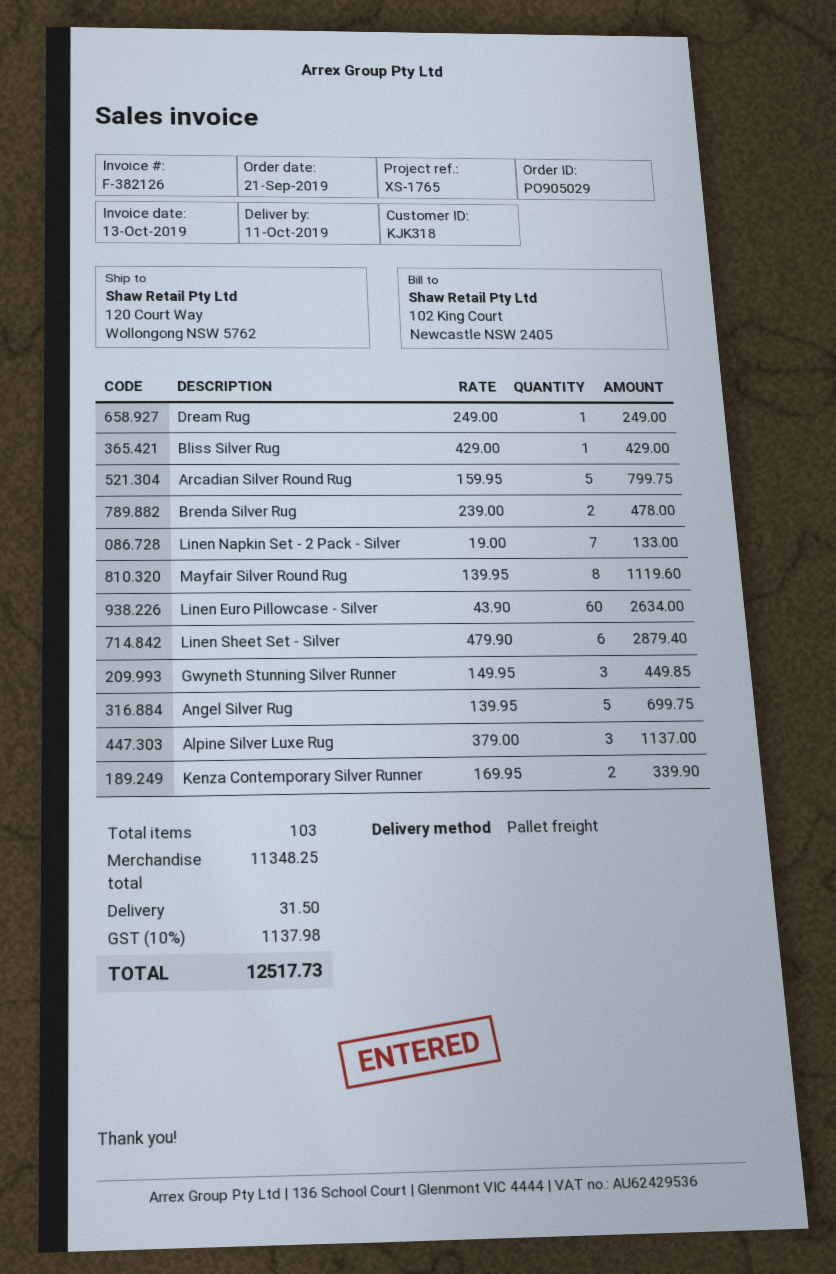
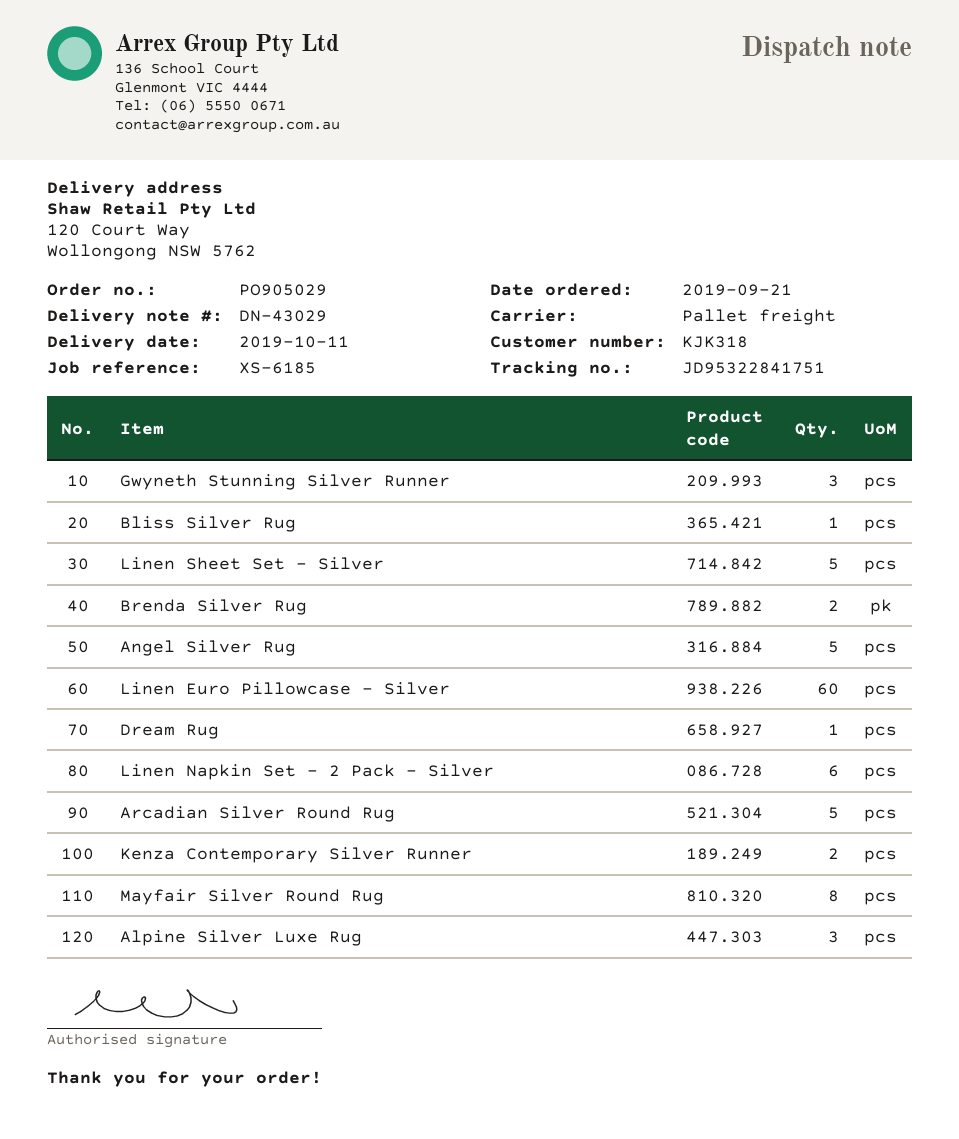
reference: XS-1765 -> XS-6185
Linen Napkin Set - 2 Pack - Silver: 7 -> 6
Linen Sheet Set - Silver: 6 -> 5

